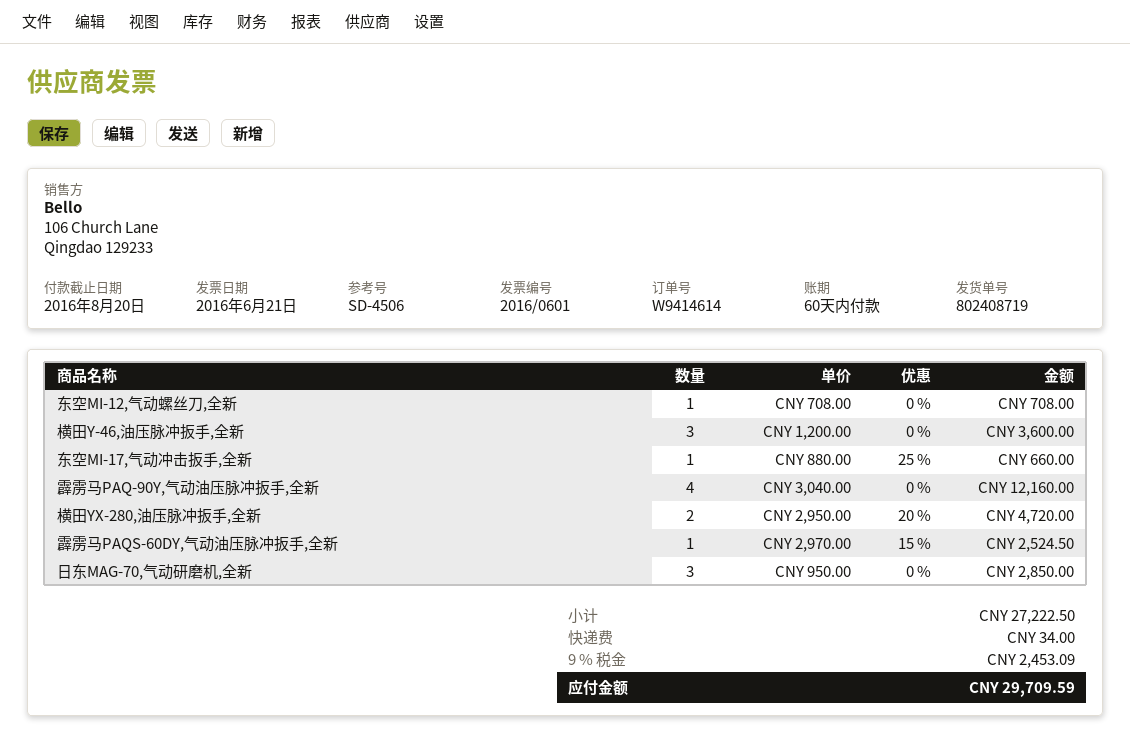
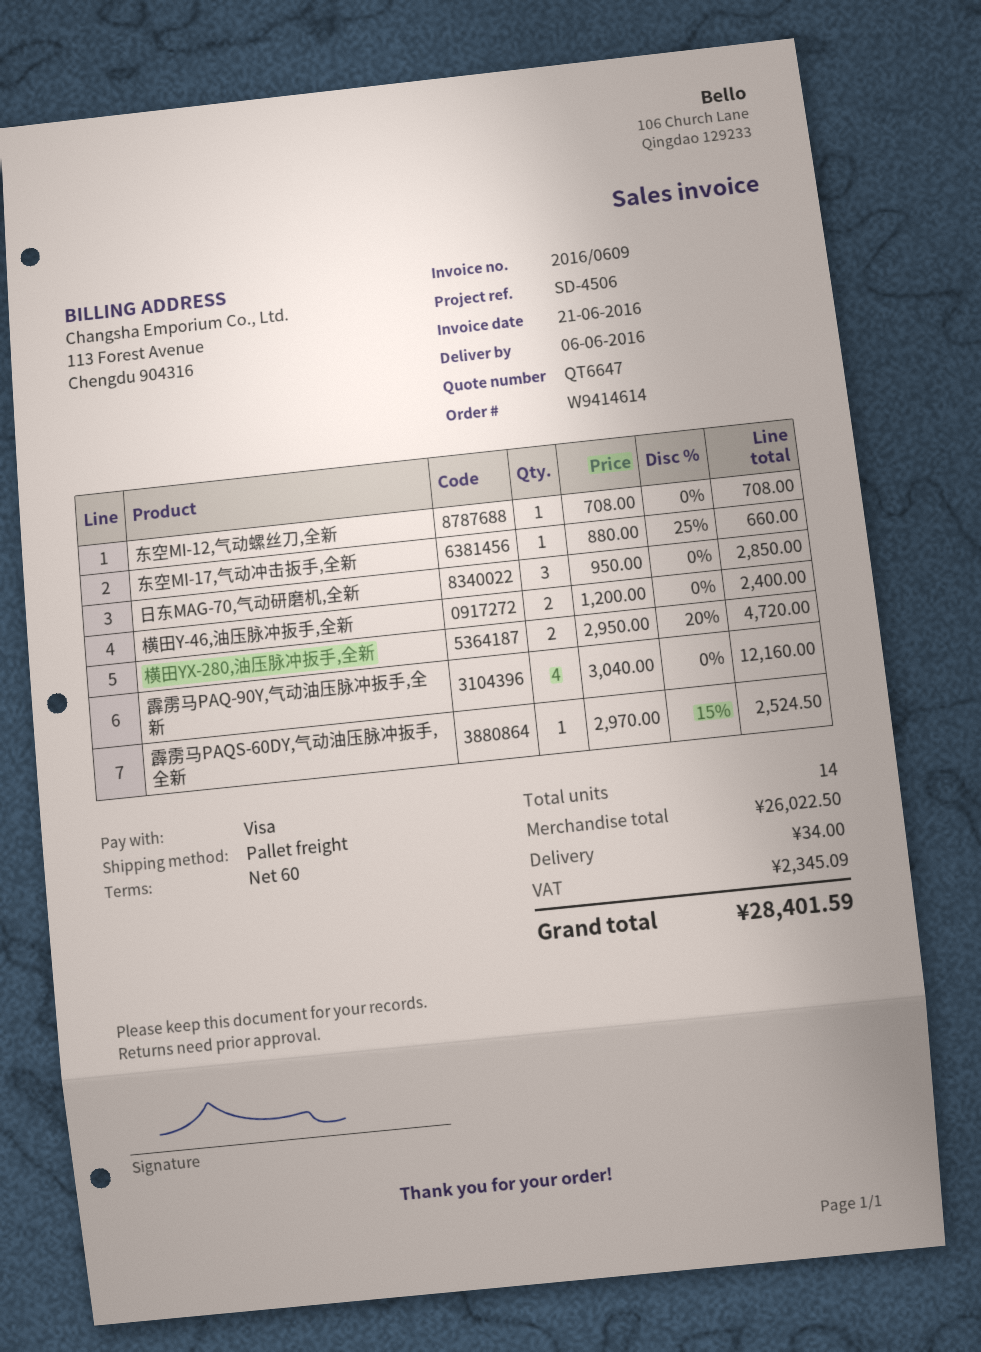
invoice number: 2016/0601 -> 2016/0609
横田Y-46,油压脉冲扳手,全新: 3 x 1200.00 = 3600.00 -> 2 x 1200.00 = 2400.00
subtotal: 27222.50 -> 26022.50
tax: 2453.09 -> 2345.09
total: 29709.59 -> 28401.59

